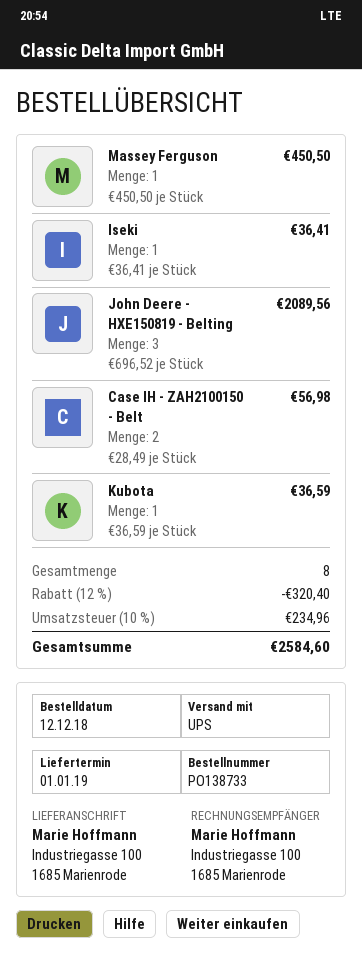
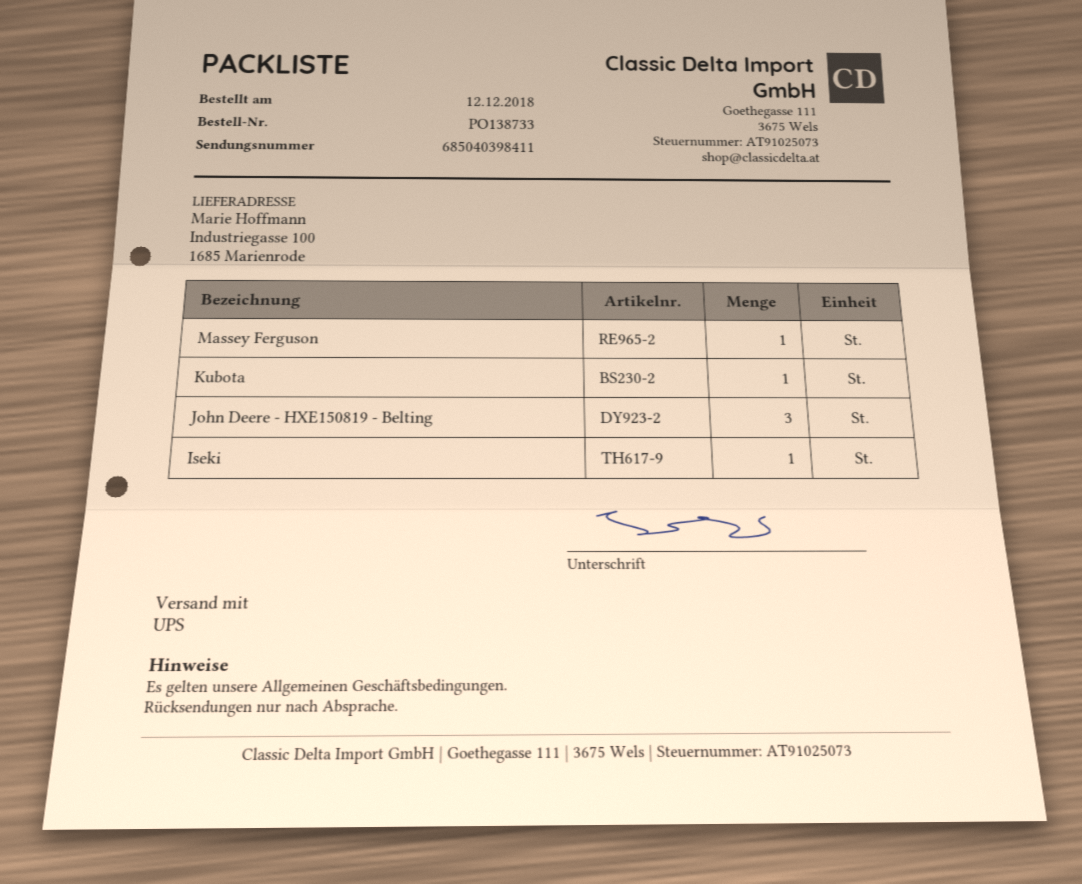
Case IH - ZAH2100150 - Belt: 2 -> none

